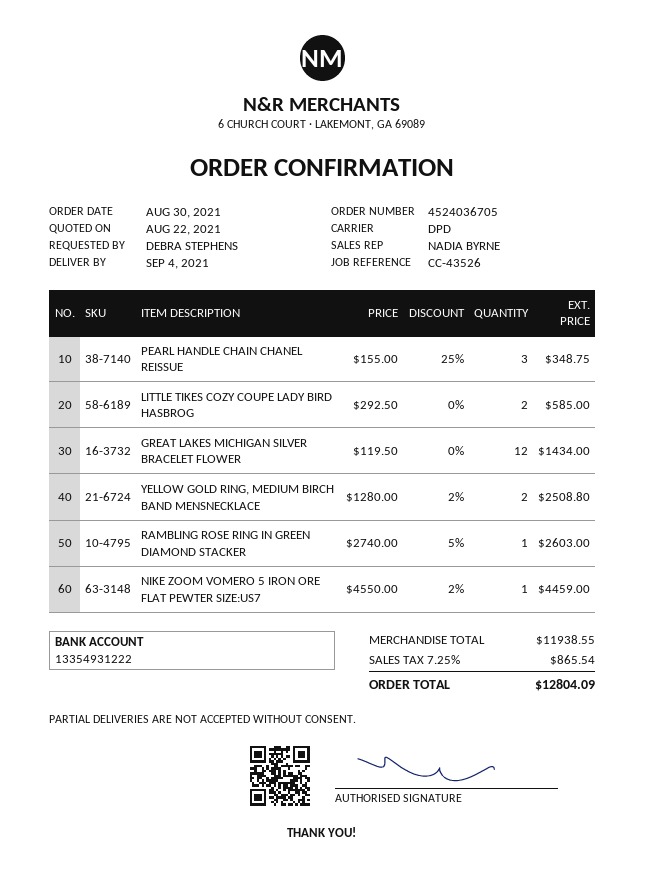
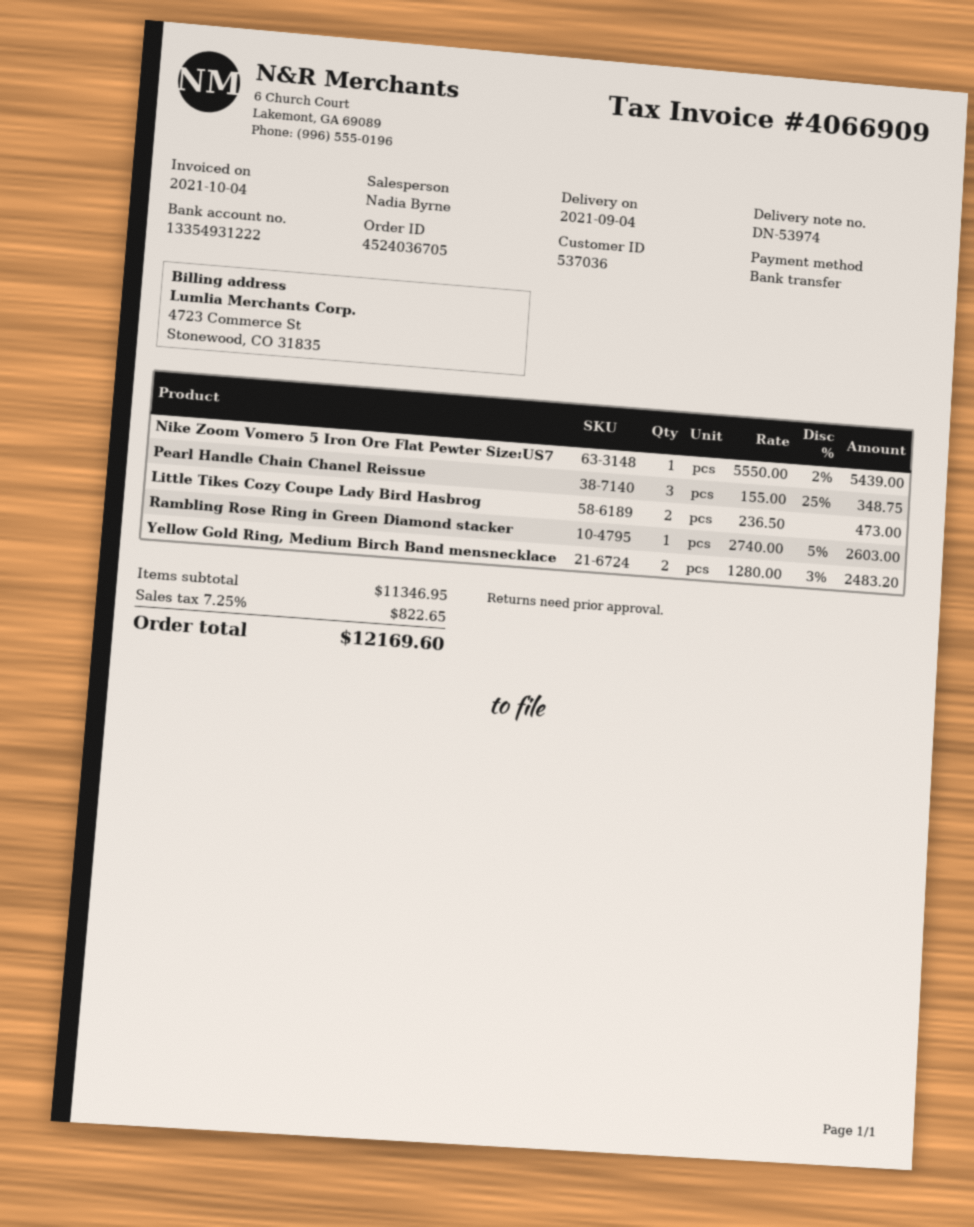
LITTLE TIKES COZY COUPE LADY BIRD HASBROG: 2 x 292.50 = 585.00 -> 2 x 236.50 = 473.00
GREAT LAKES MICHIGAN SILVER BRACELET FLOWER: 12 x 119.50 = 1434.00 -> none
YELLOW GOLD RING, MEDIUM BIRCH BAND MENSNECKLACE: 2 x 1280.00 - 2% = 2508.80 -> 2 x 1280.00 - 3% = 2483.20
NIKE ZOOM VOMERO 5 IRON ORE FLAT PEWTER SIZE:US7: 1 x 4550.00 - 2% = 4459.00 -> 1 x 5550.00 - 2% = 5439.00
subtotal: 11938.55 -> 11346.95
tax: 7.25% = 865.54 -> 7.25% = 822.65
total: 12804.09 -> 12169.60

